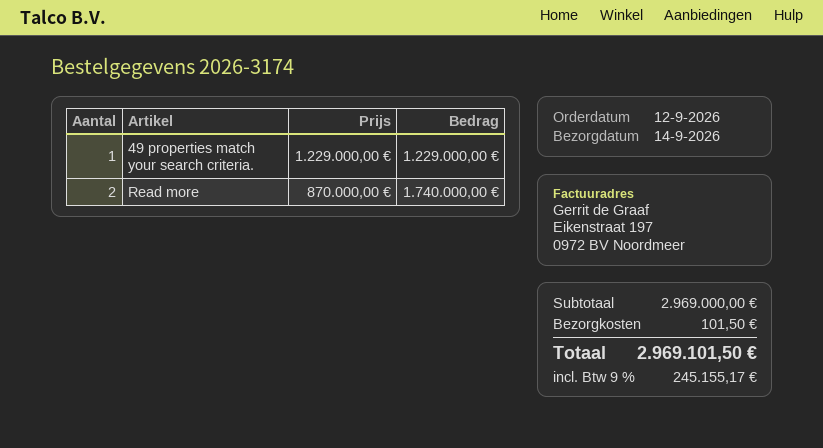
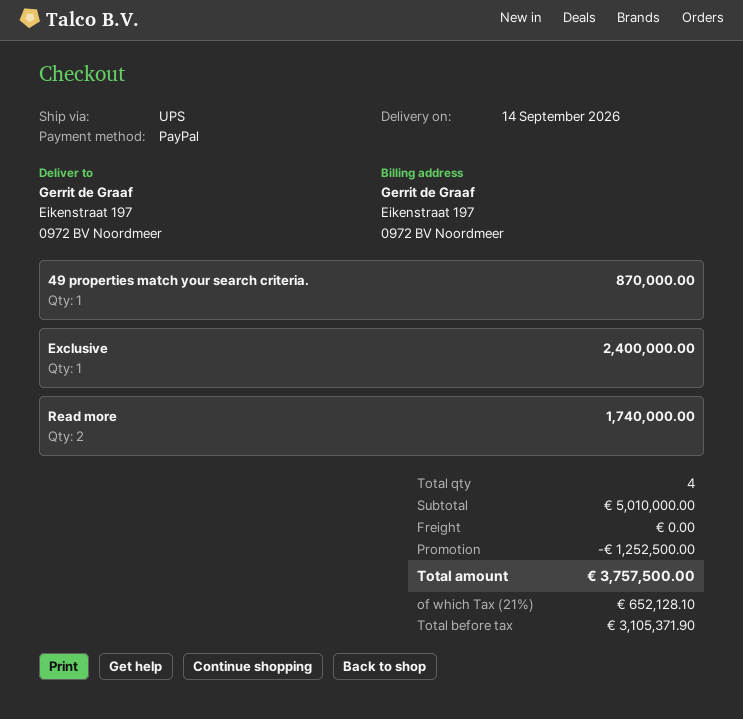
49 properties match your search criteria.: 1 for 1229000.00 -> 1 for 870000.00
Exclusive: none -> 1 for 2400000.00
subtotal: 2969000.00 -> 5010000.00
discount: none -> 1252500.00
shipping: 101.50 -> 0.00
tax: 9% = 245155.17 -> 21% = 652128.10
total: 2969101.50 -> 3757500.00

